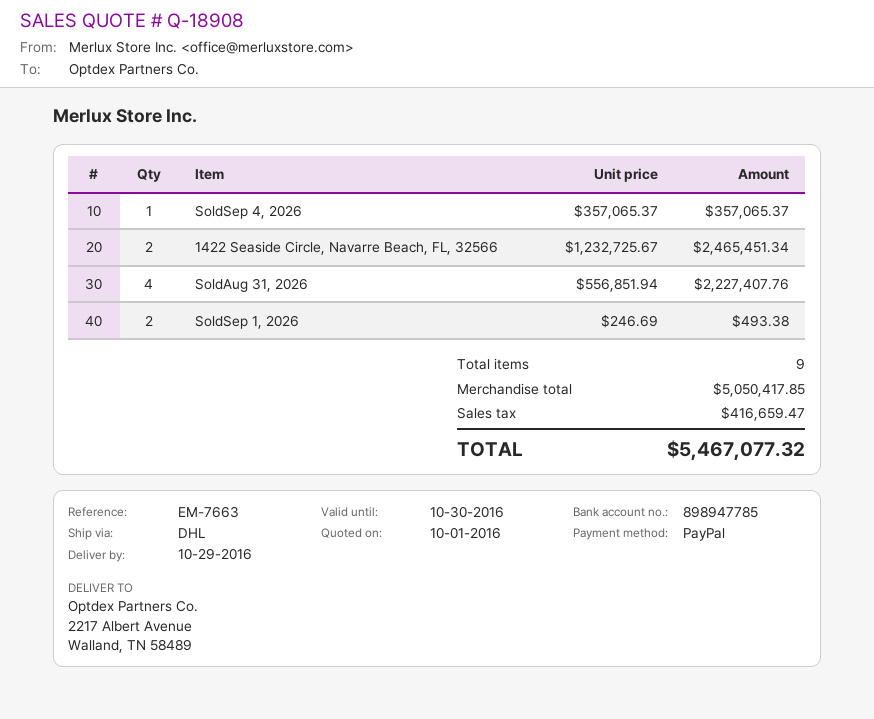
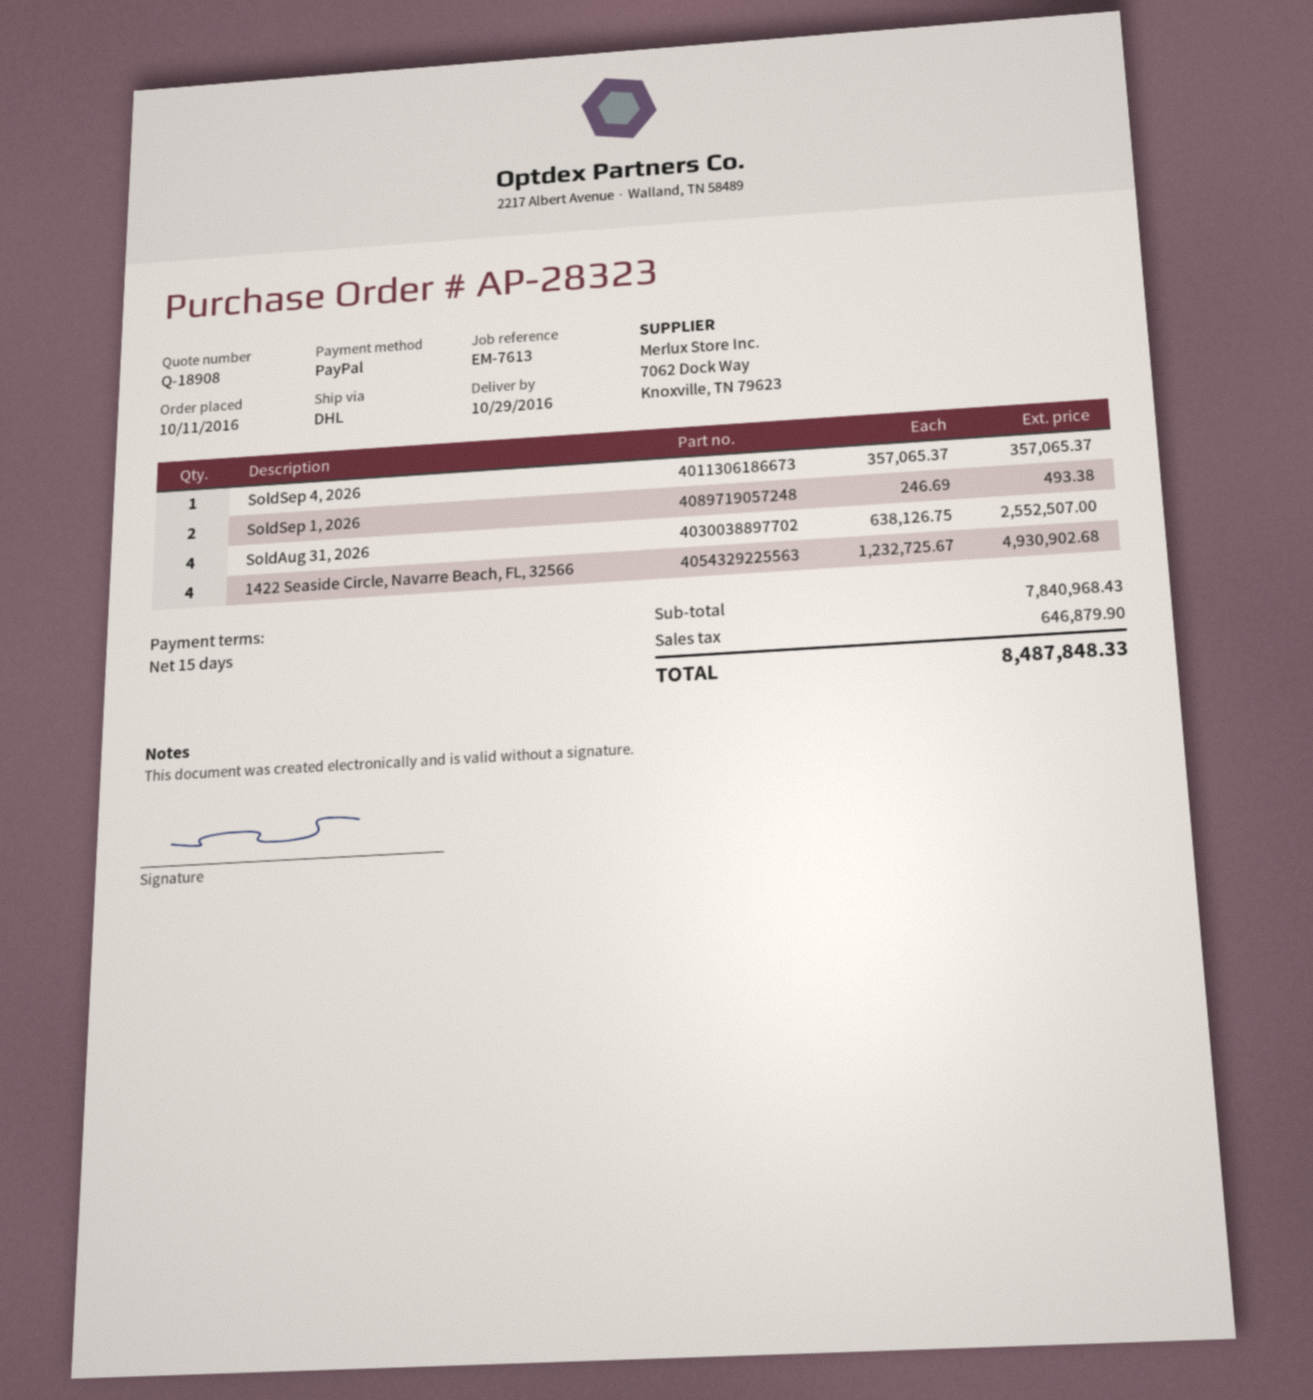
reference: EM-7663 -> EM-7613
1422 Seaside Circle, Navarre Beach, FL, 32566: 2 x 1232725.67 = 2465451.34 -> 4 x 1232725.67 = 4930902.68
SoldAug 31, 2026: 4 x 556851.94 = 2227407.76 -> 4 x 638126.75 = 2552507.00
subtotal: 5050417.85 -> 7840968.43
tax: 416659.47 -> 646879.90
total: 5467077.32 -> 8487848.33

